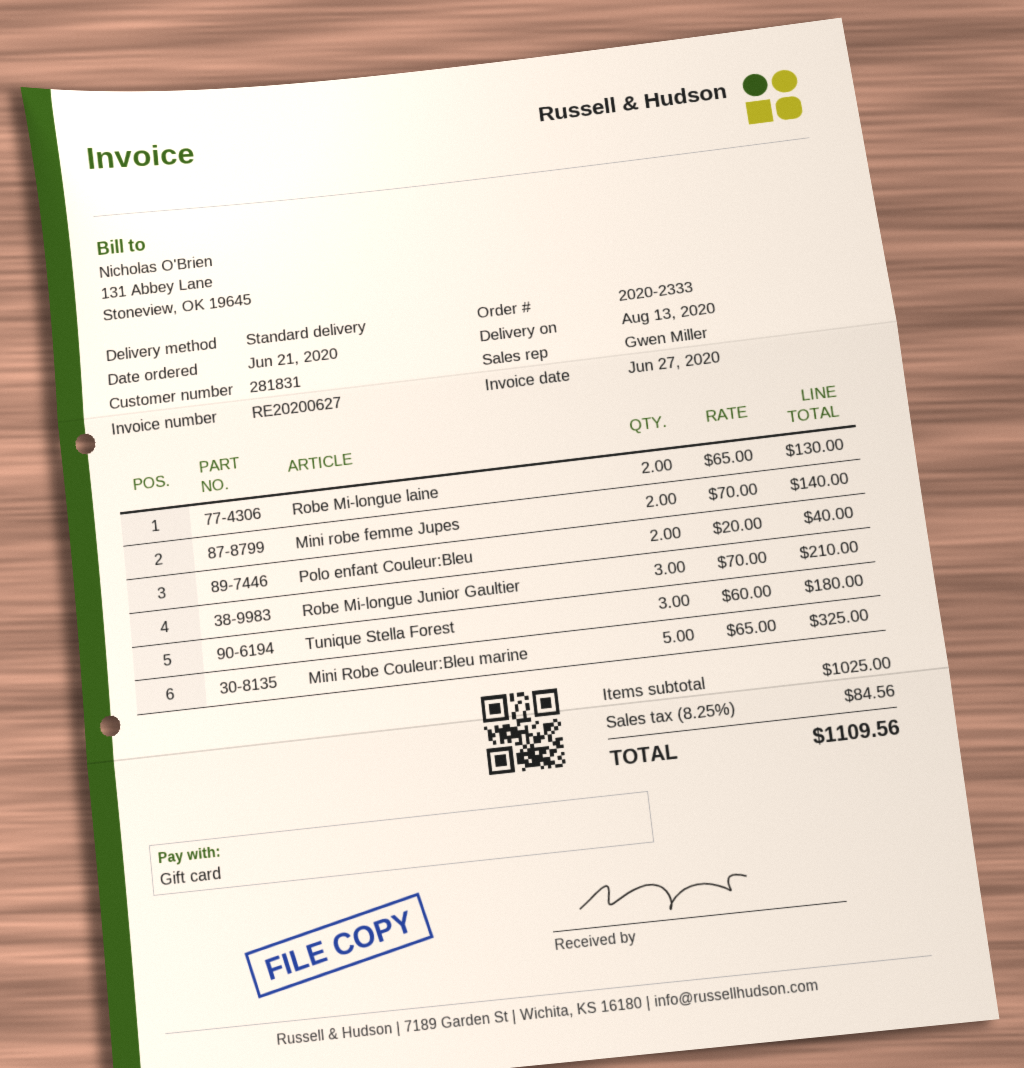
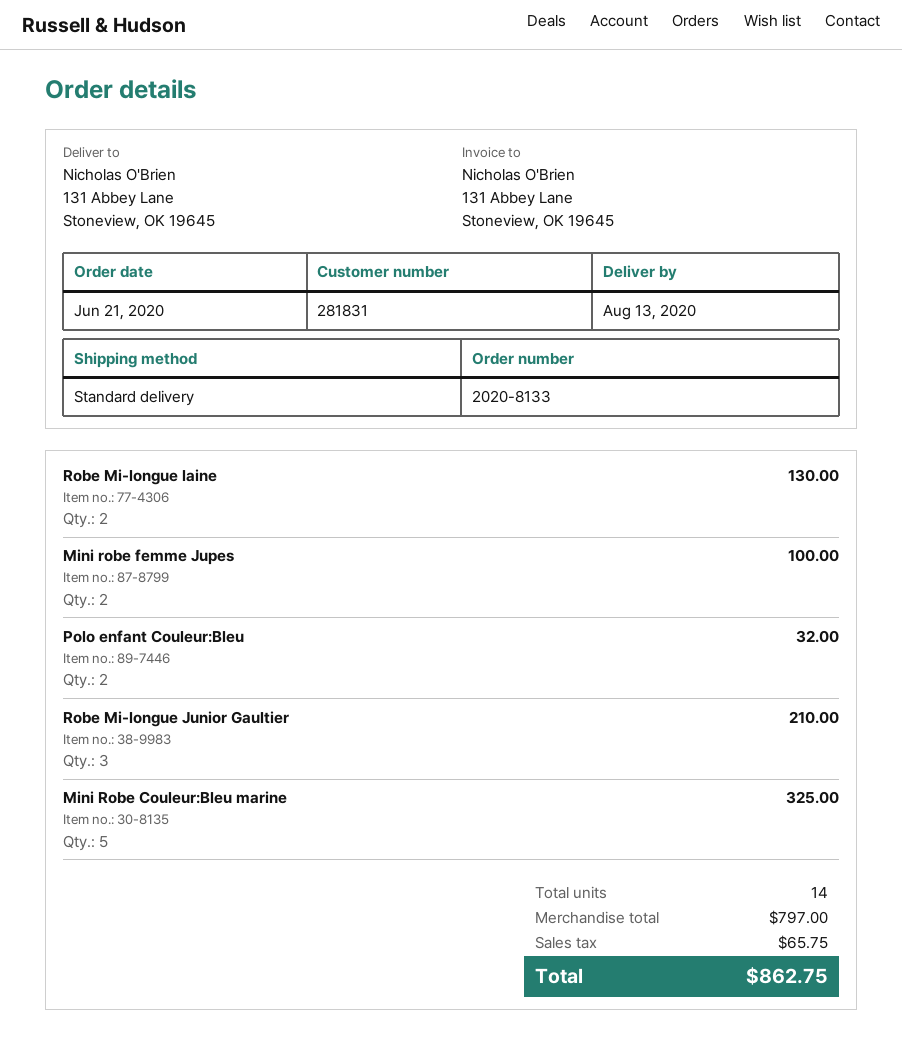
order number: 2020-2333 -> 2020-8133
Mini robe femme Jupes: 2 for 140.00 -> 2 for 100.00
Polo enfant Couleur:Bleu: 2 for 40.00 -> 2 for 32.00
Tunique Stella Forest: 3 for 180.00 -> none
subtotal: 1025.00 -> 797.00
tax: 84.56 -> 65.75
total: 1109.56 -> 862.75

